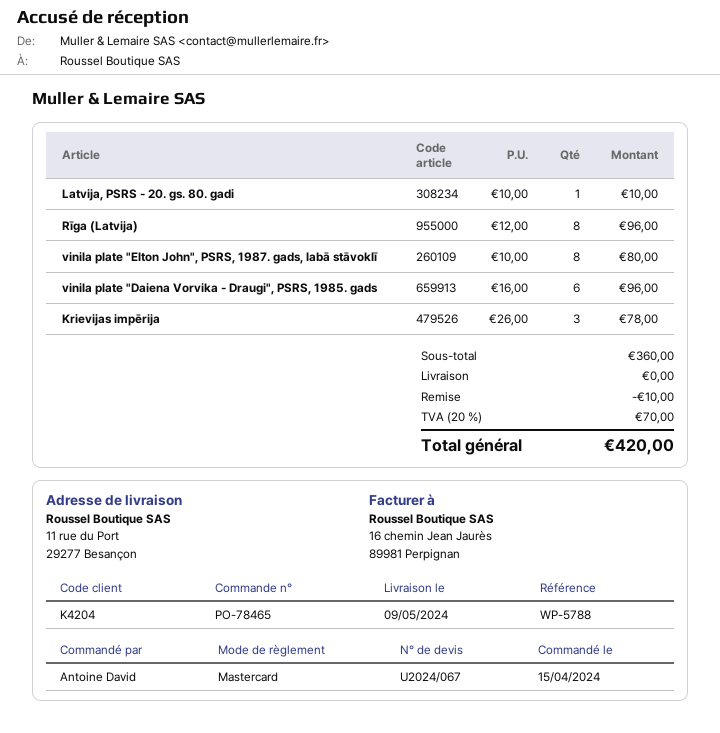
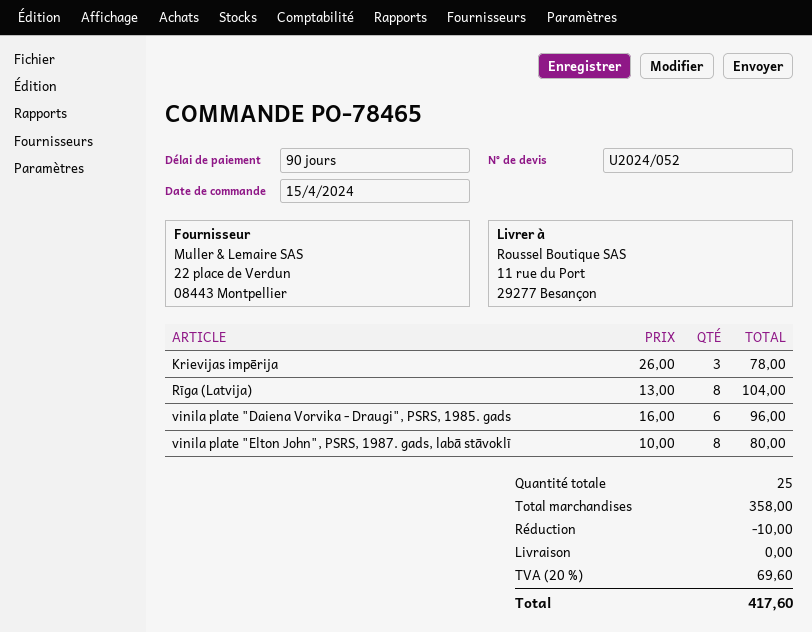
quote number: U2024/067 -> U2024/052
Latvija, PSRS - 20. gs. 80. gadi: 1 x 10.00 = 10.00 -> none
Rīga (Latvija): 8 x 12.00 = 96.00 -> 8 x 13.00 = 104.00
subtotal: 360.00 -> 358.00
tax: 20% = 70.00 -> 20% = 69.60
total: 420.00 -> 417.60

